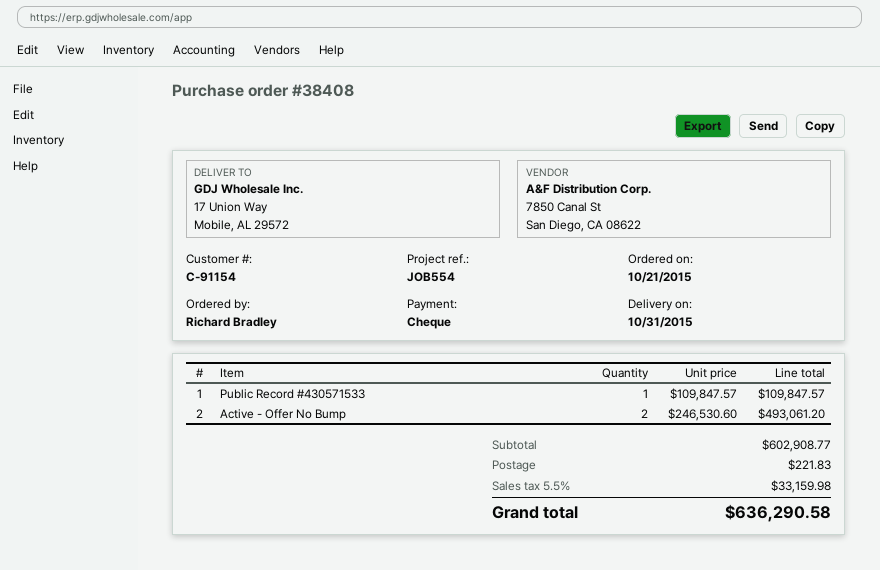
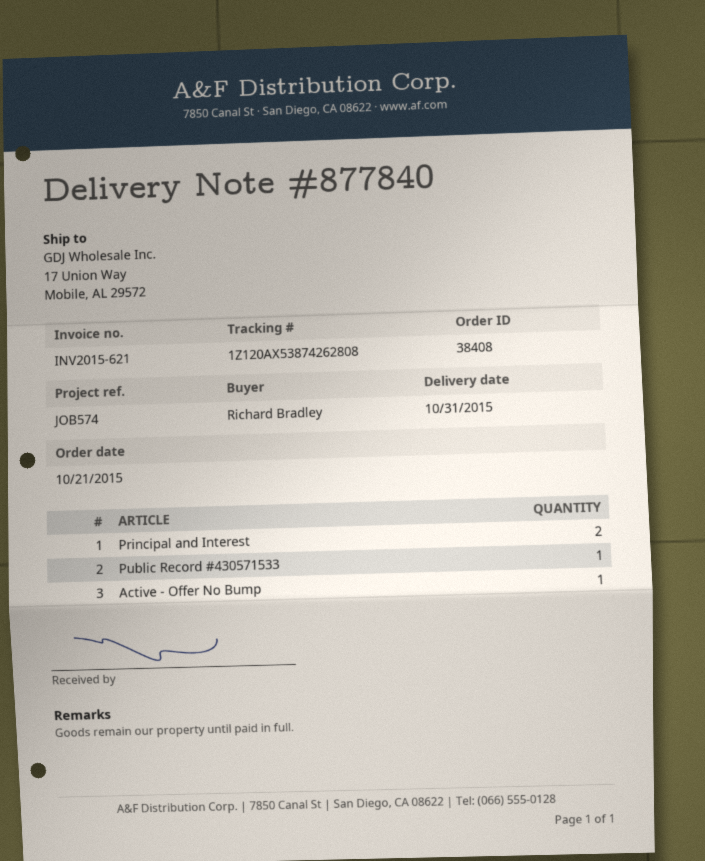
reference: JOB554 -> JOB574
Active - Offer No Bump: 2 -> 1
Principal and Interest: none -> 2

